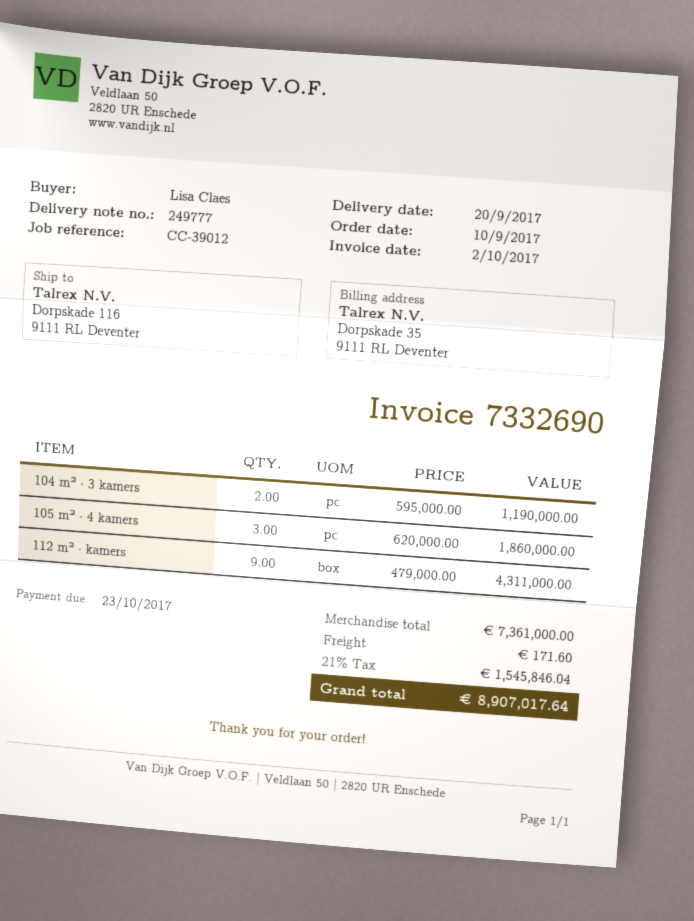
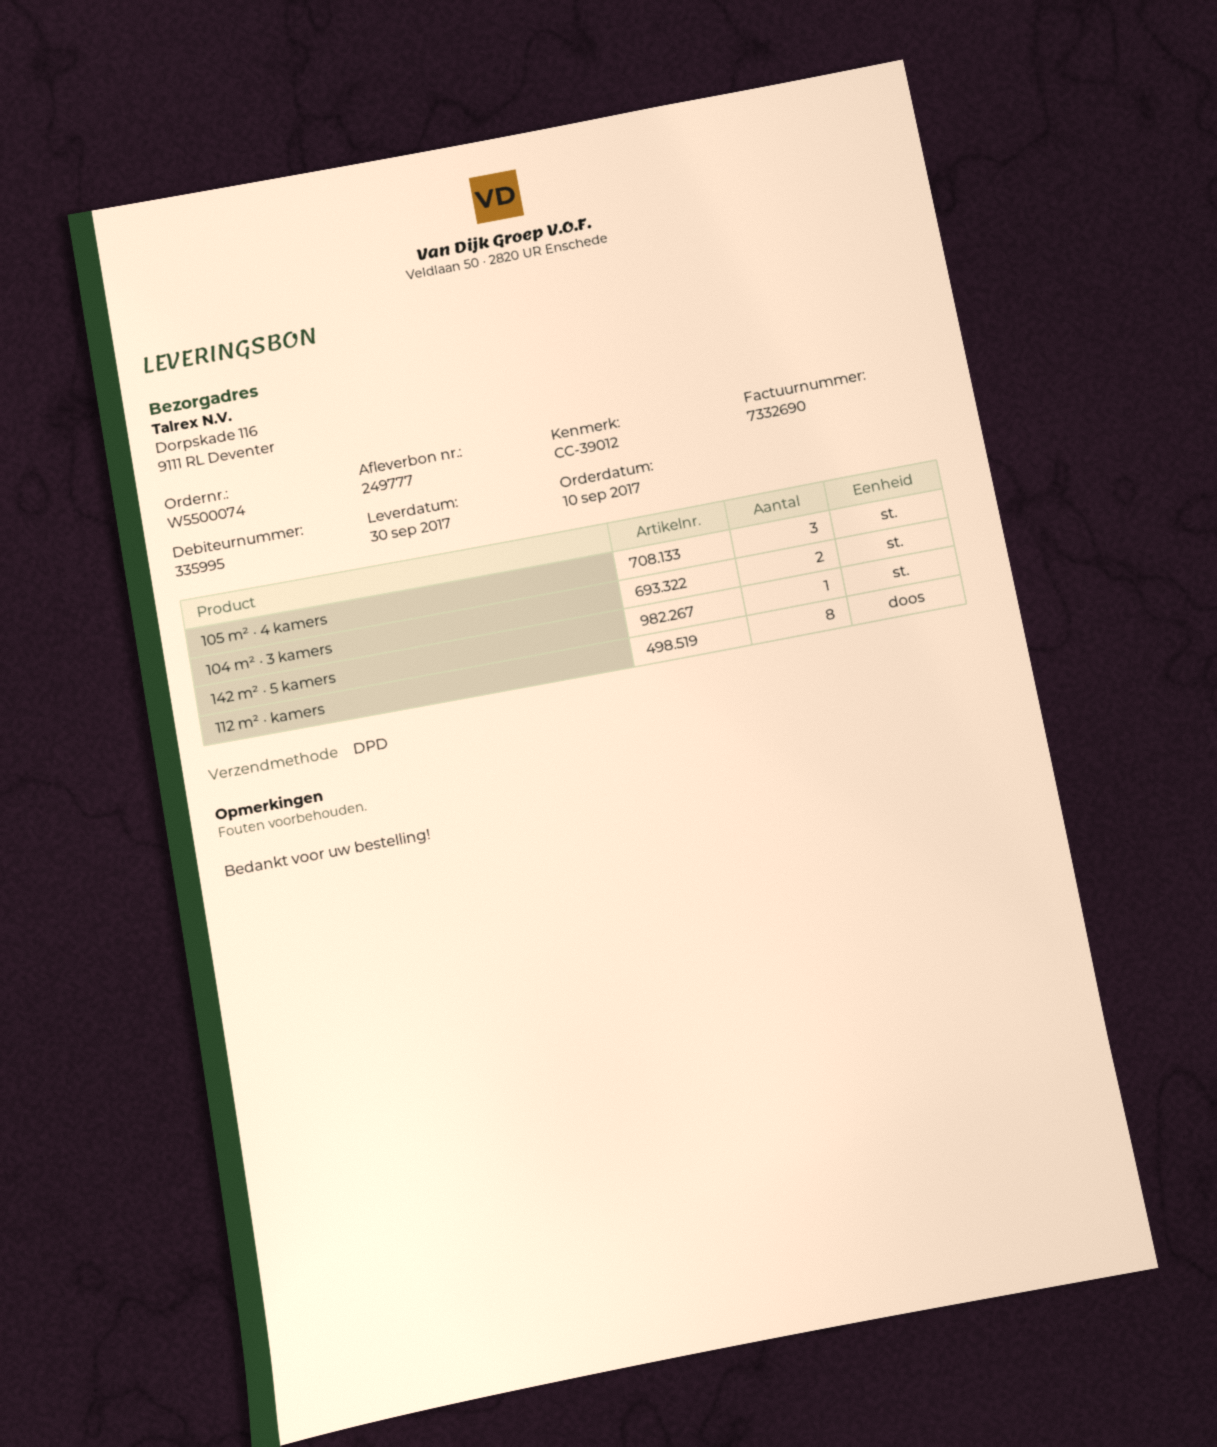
delivery date: 2017-09-20 -> 2017-09-30
112 m² · kamers: 9 -> 8
142 m² · 5 kamers: none -> 1

